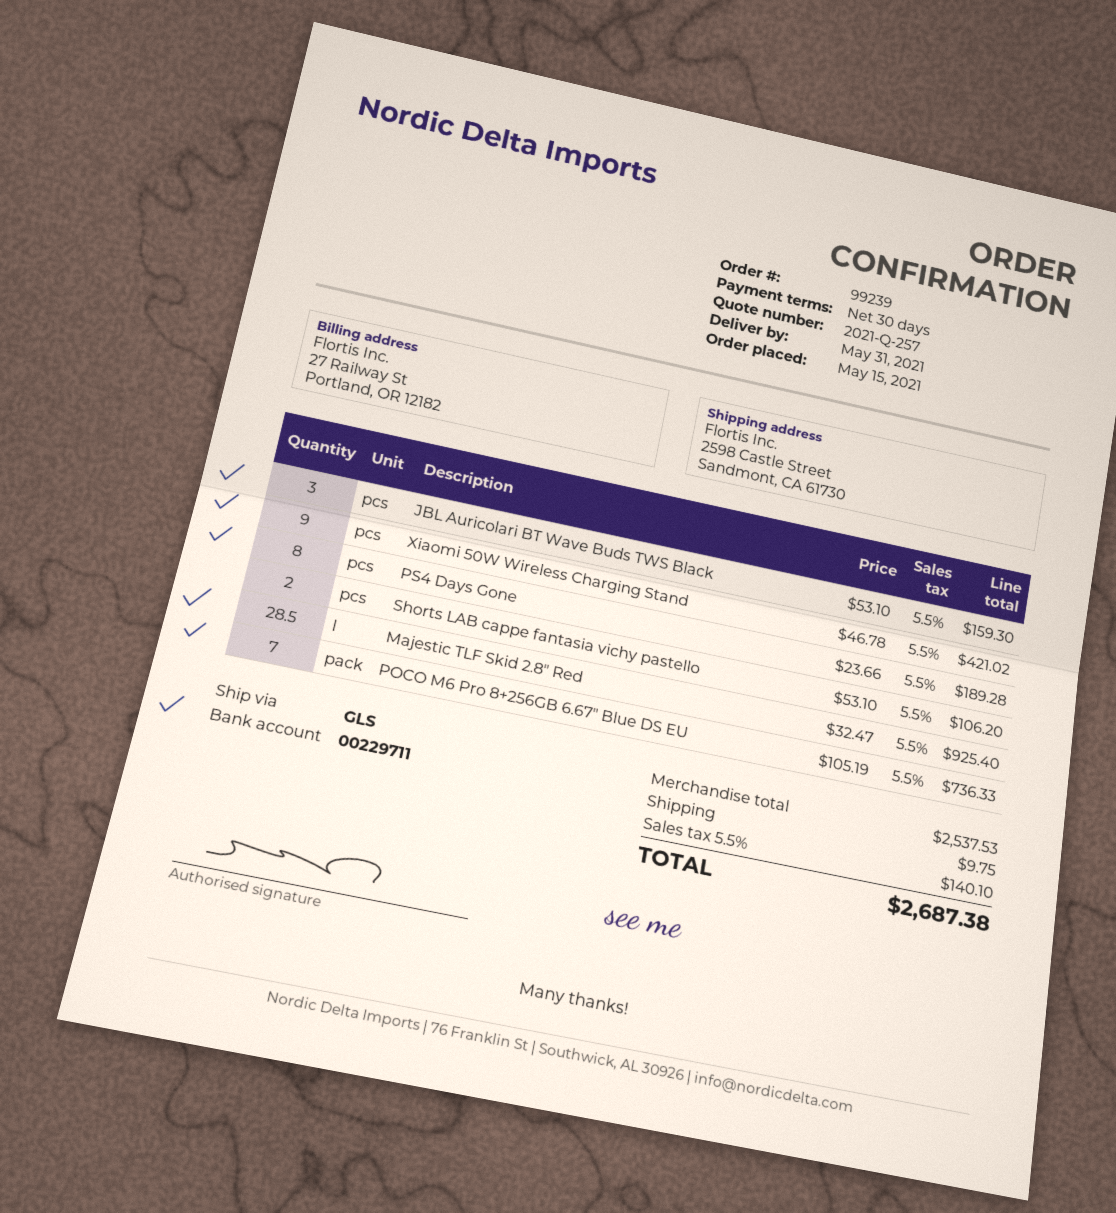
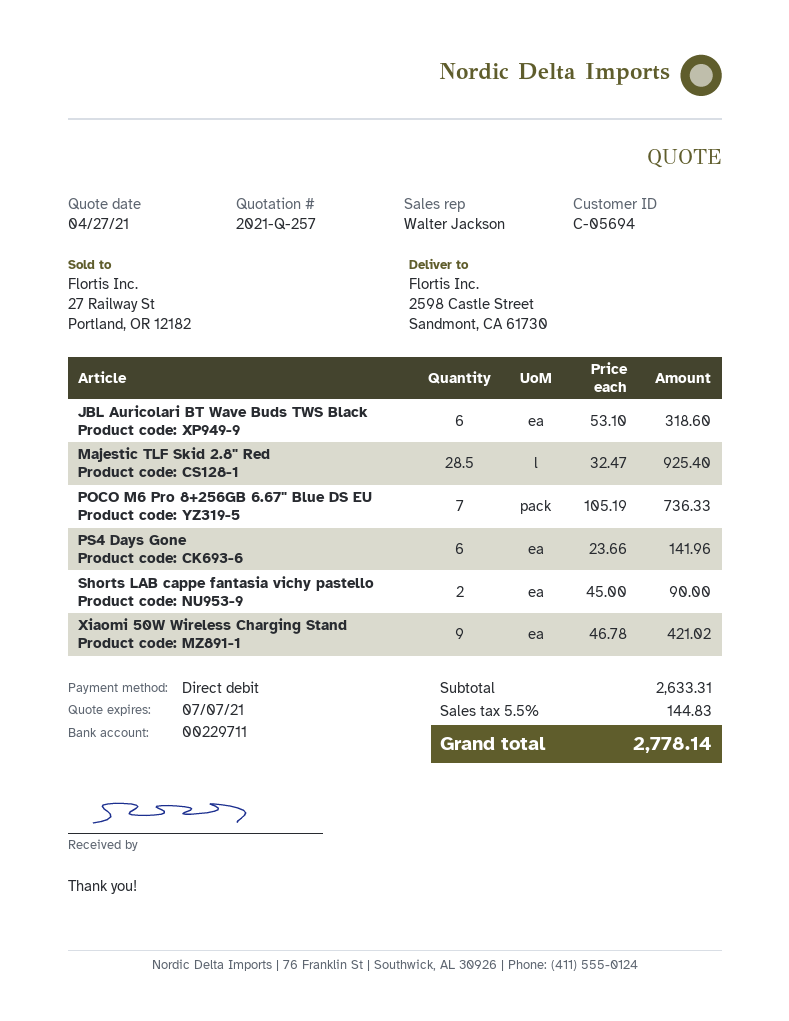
JBL Auricolari BT Wave Buds TWS Black: 3 x 53.10 = 159.30 -> 6 x 53.10 = 318.60
PS4 Days Gone: 8 x 23.66 = 189.28 -> 6 x 23.66 = 141.96
Shorts LAB cappe fantasia vichy pastello: 2 x 53.10 = 106.20 -> 2 x 45.00 = 90.00
subtotal: 2537.53 -> 2633.31
shipping: 9.75 -> none
tax: 5.5% = 140.10 -> 5.5% = 144.83
total: 2687.38 -> 2778.14

